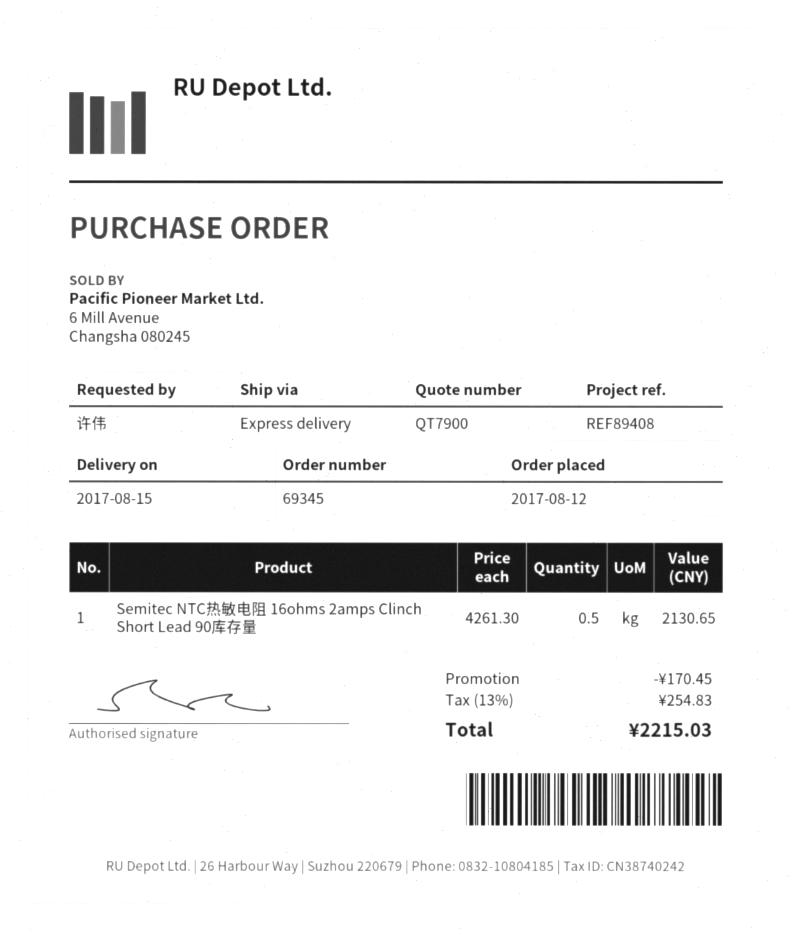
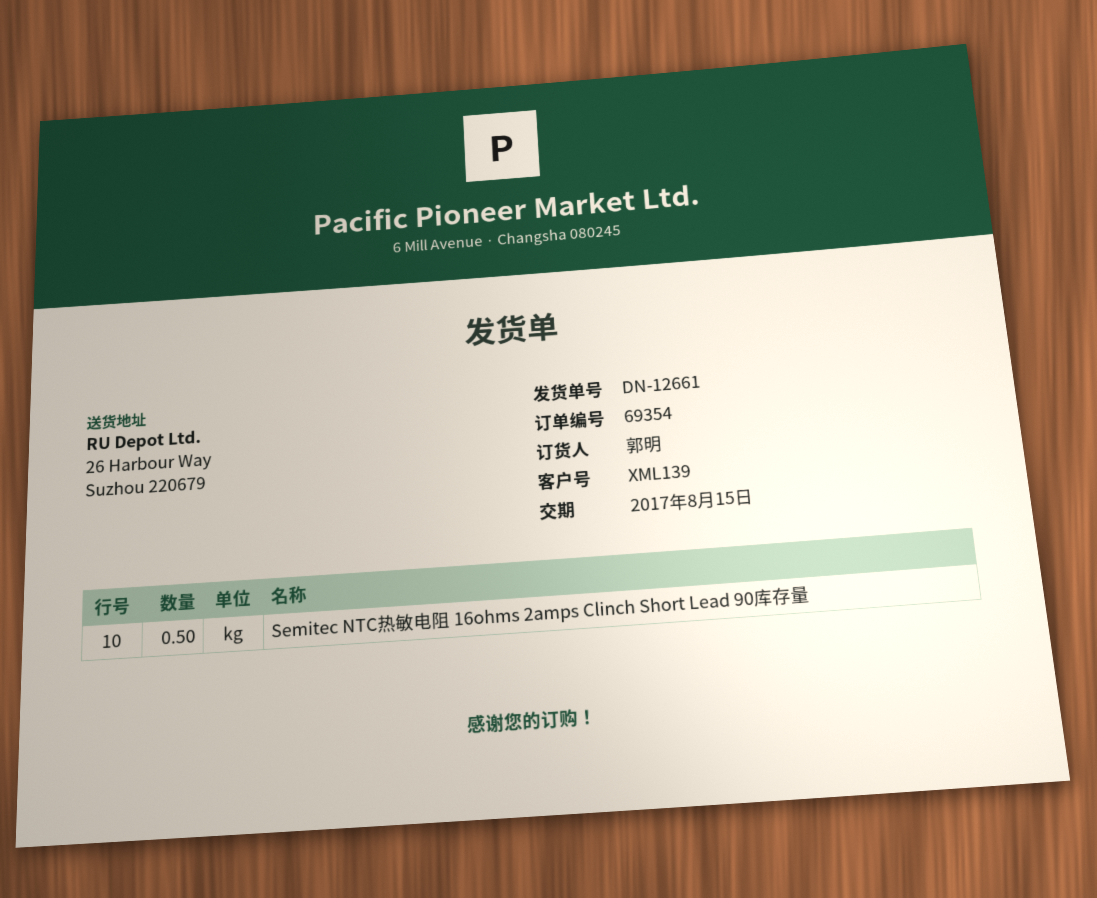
order number: 69345 -> 69354
ordered by: 许伟 -> 郭明

